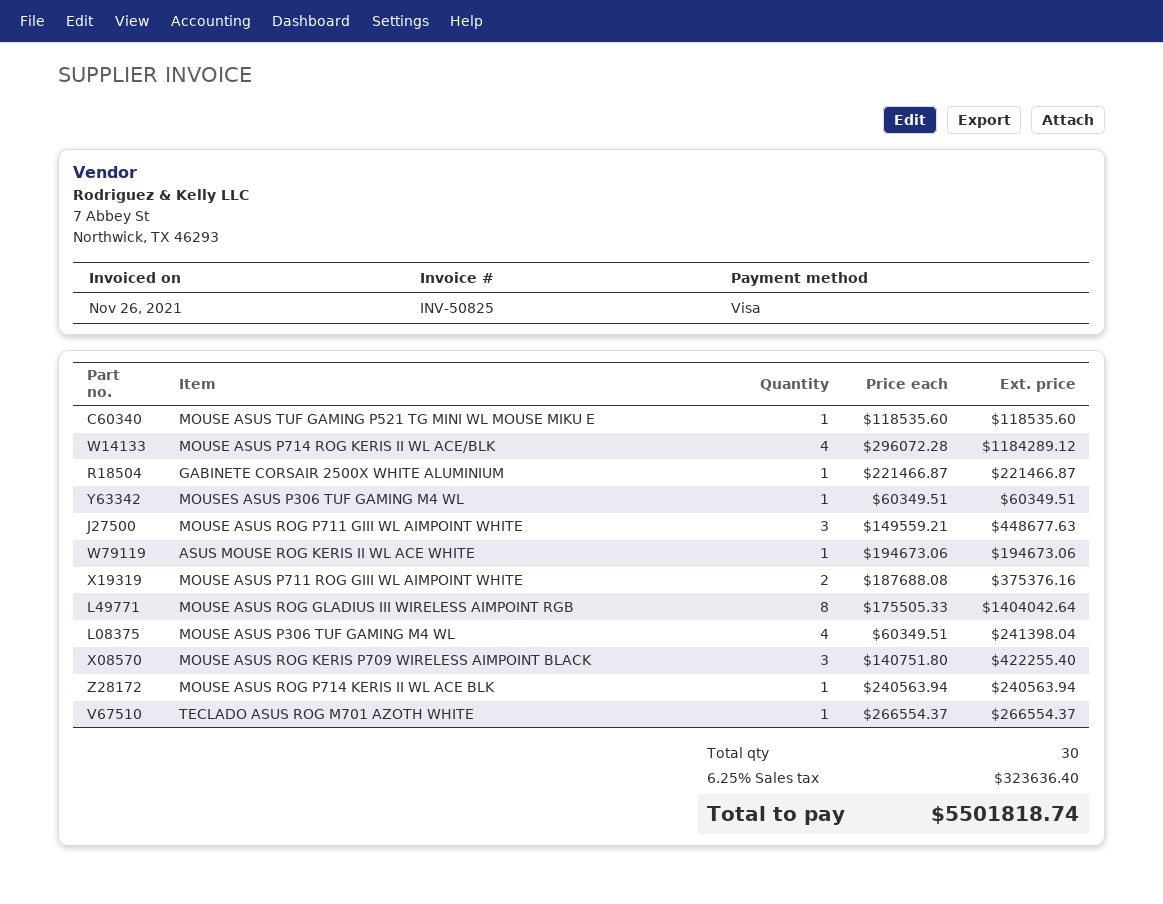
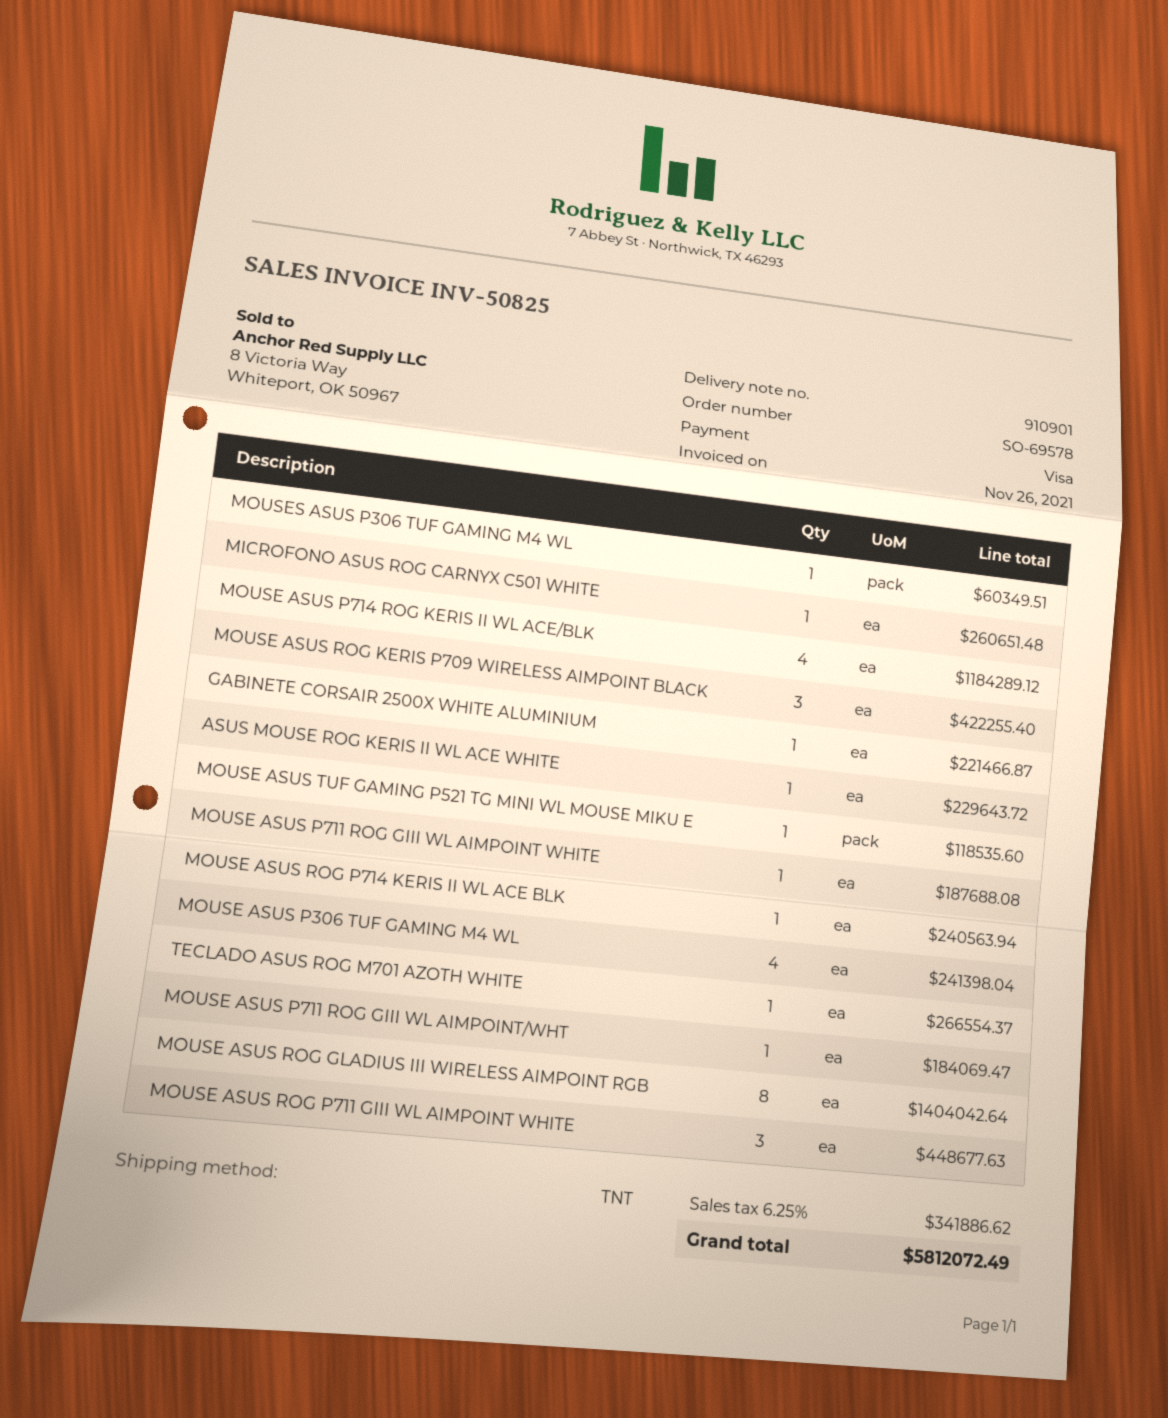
ASUS MOUSE ROG KERIS II WL ACE WHITE: 1 for 194673.06 -> 1 for 229643.72
MOUSE ASUS P711 ROG GIII WL AIMPOINT WHITE: 2 for 375376.16 -> 1 for 187688.08
MICROFONO ASUS ROG CARNYX C501 WHITE: none -> 1 for 260651.48
MOUSE ASUS P711 ROG GIII WL AIMPOINT/WHT: none -> 1 for 184069.47
tax: 6.25% = 323636.40 -> 6.25% = 341886.62
total: 5501818.74 -> 5812072.49

